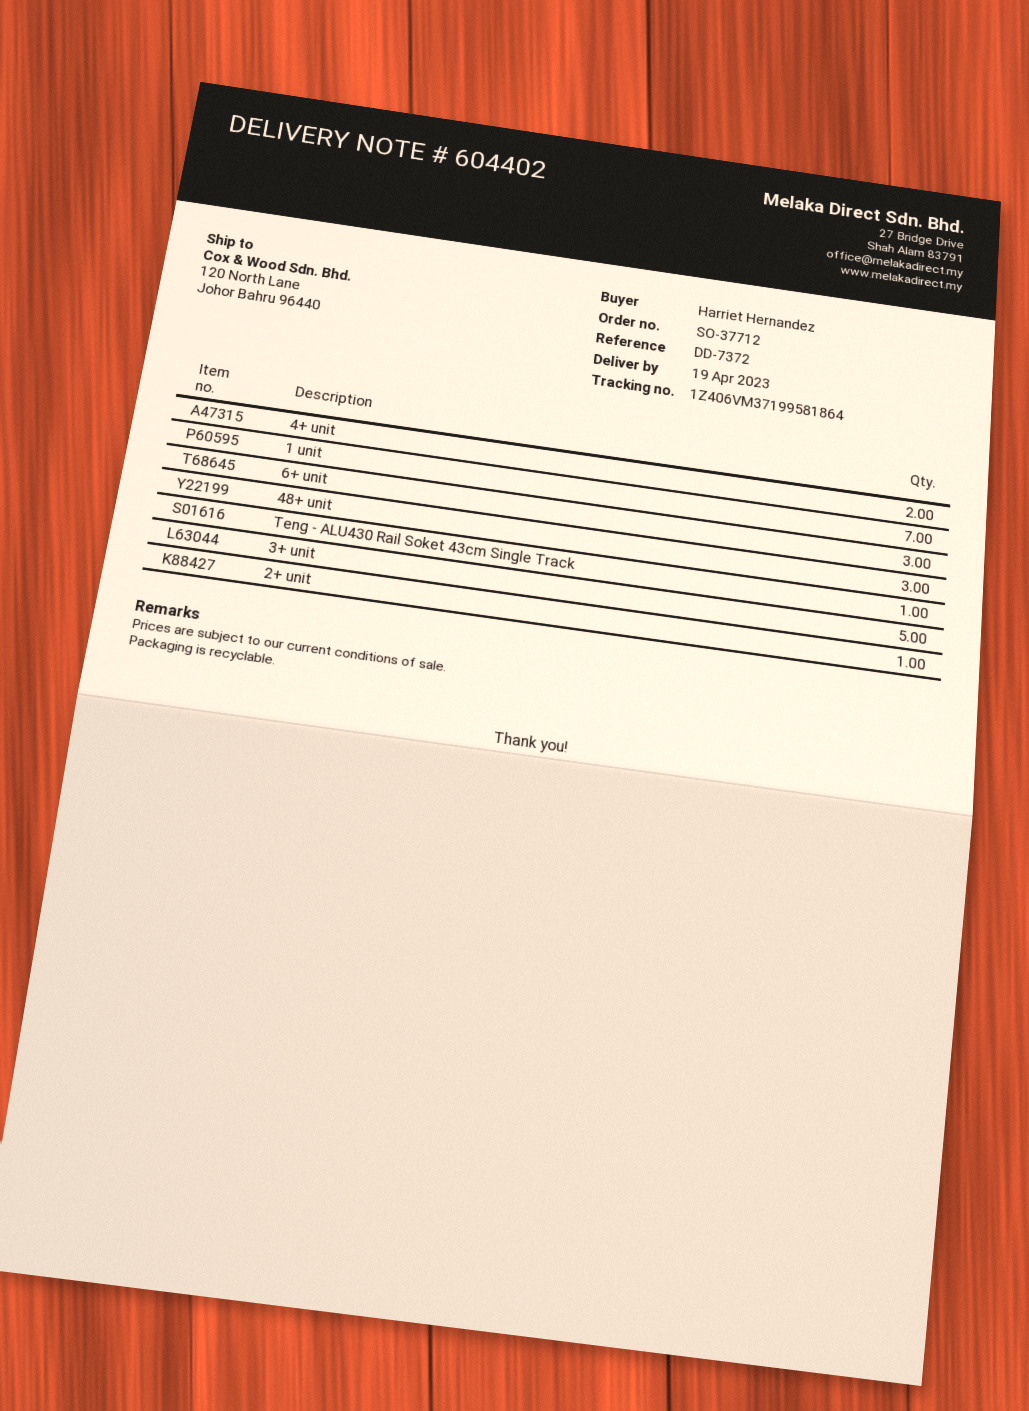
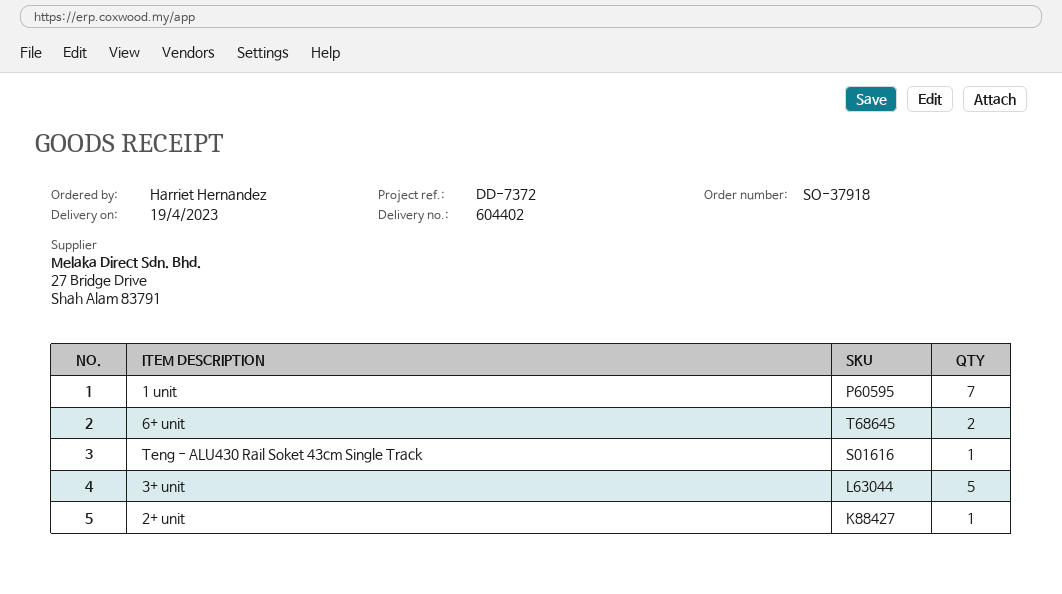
order number: SO-37712 -> SO-37918
4+ unit: 2 -> none
6+ unit: 3 -> 2
48+ unit: 3 -> none

